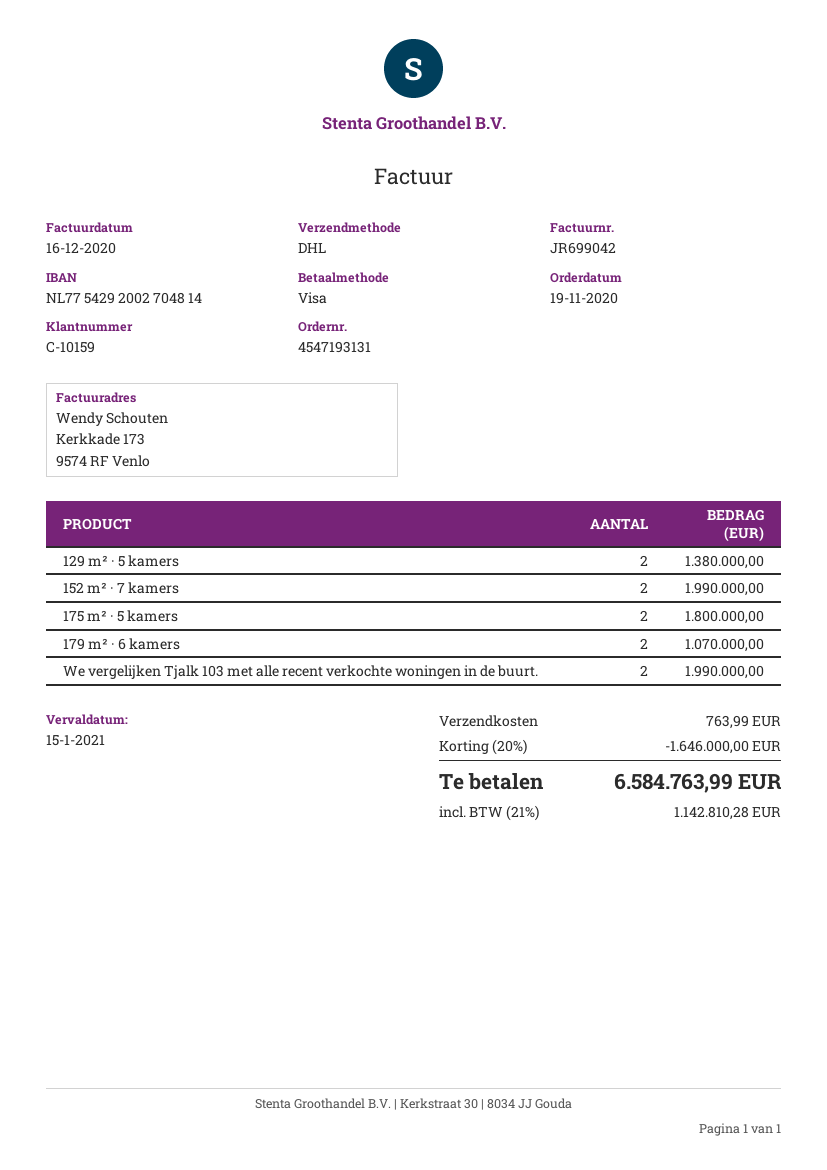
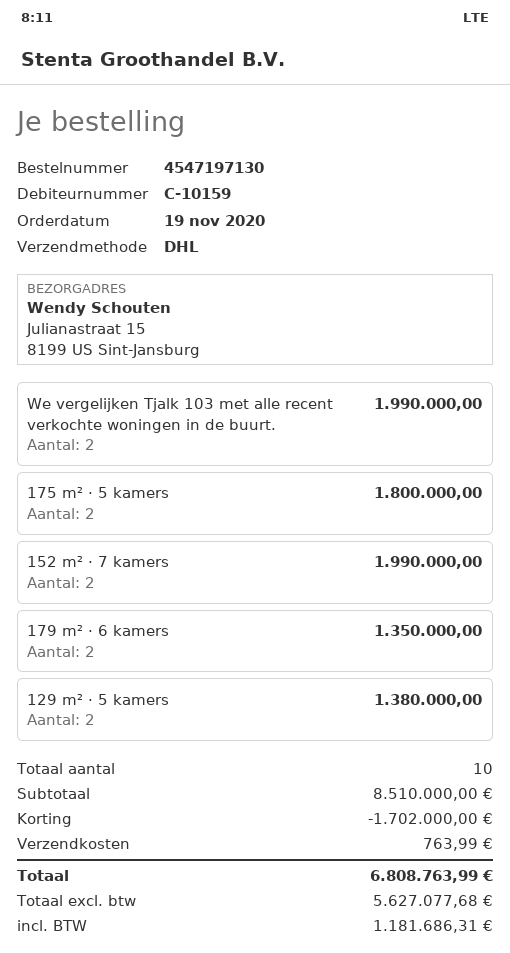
order number: 4547193131 -> 4547197130
179 m² · 6 kamers: 2 for 1070000.00 -> 2 for 1350000.00
discount: 1646000.00 -> 1702000.00
tax: 1142810.28 -> 1181686.31
total: 6584763.99 -> 6808763.99

